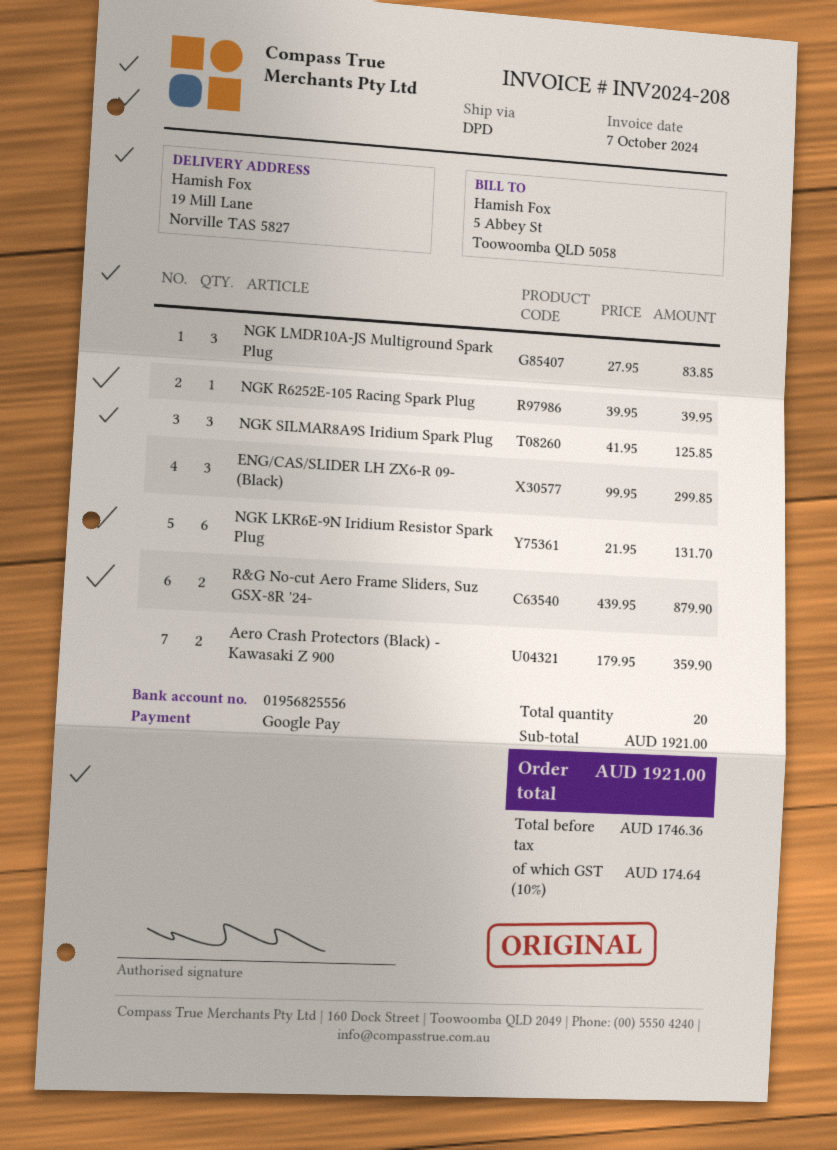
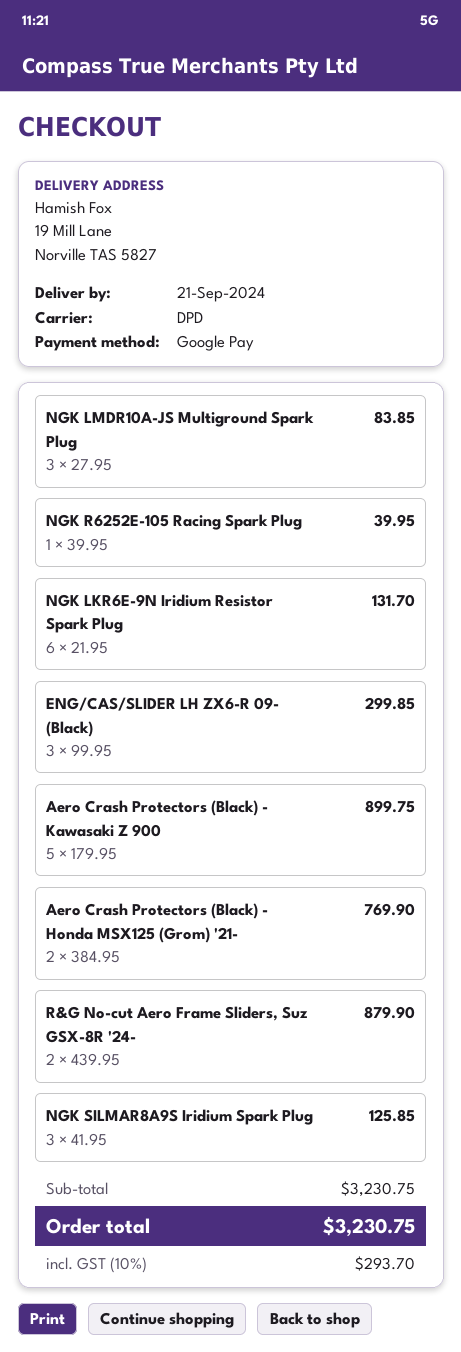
Aero Crash Protectors (Black) - Kawasaki Z 900: 2 x 179.95 = 359.90 -> 5 x 179.95 = 899.75
Aero Crash Protectors (Black) - Honda MSX125 (Grom) '21-: none -> 2 x 384.95 = 769.90
subtotal: 1921.00 -> 3230.75
tax: 10% = 174.64 -> 10% = 293.70
total: 1921.00 -> 3230.75

